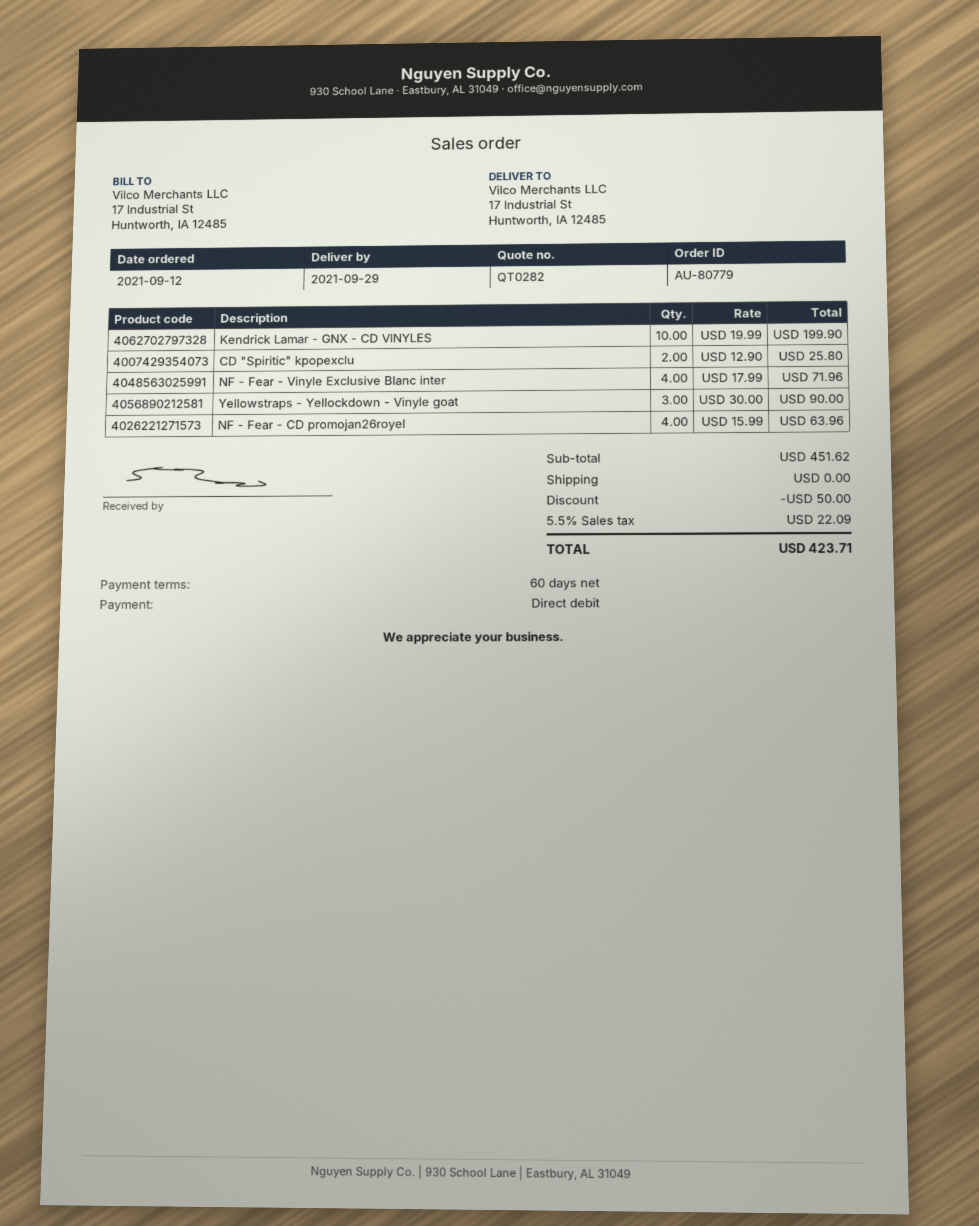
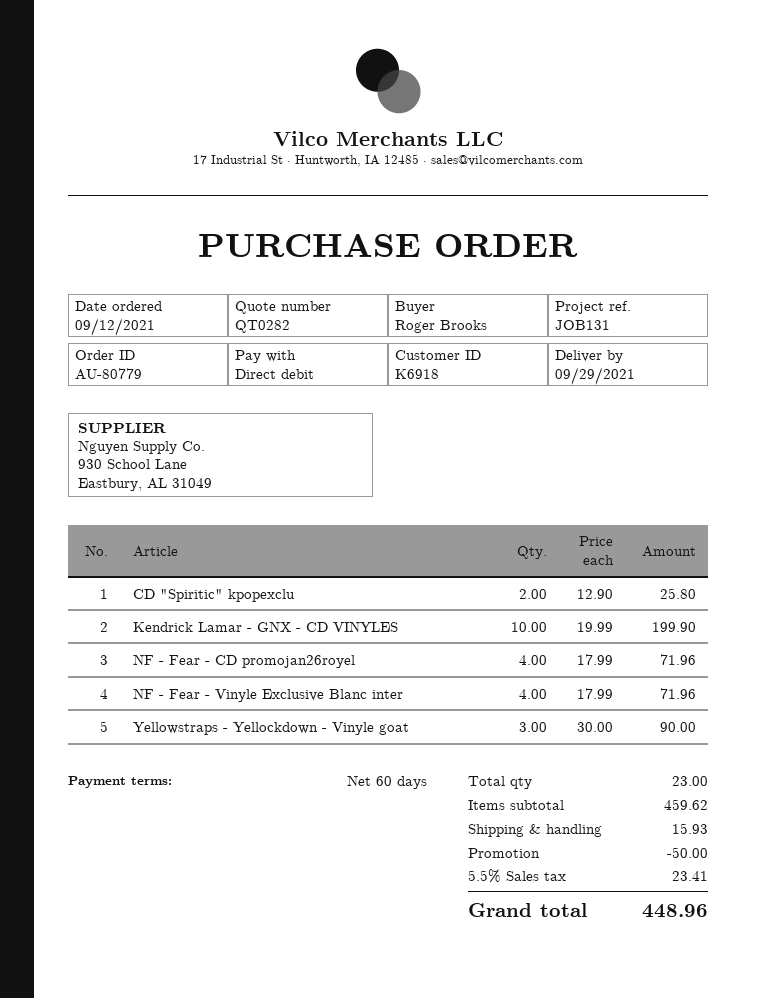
NF - Fear - CD promojan26royel: 4 x 15.99 = 63.96 -> 4 x 17.99 = 71.96
subtotal: 451.62 -> 459.62
shipping: 0.00 -> 15.93
tax: 5.5% = 22.09 -> 5.5% = 23.41
total: 423.71 -> 448.96

